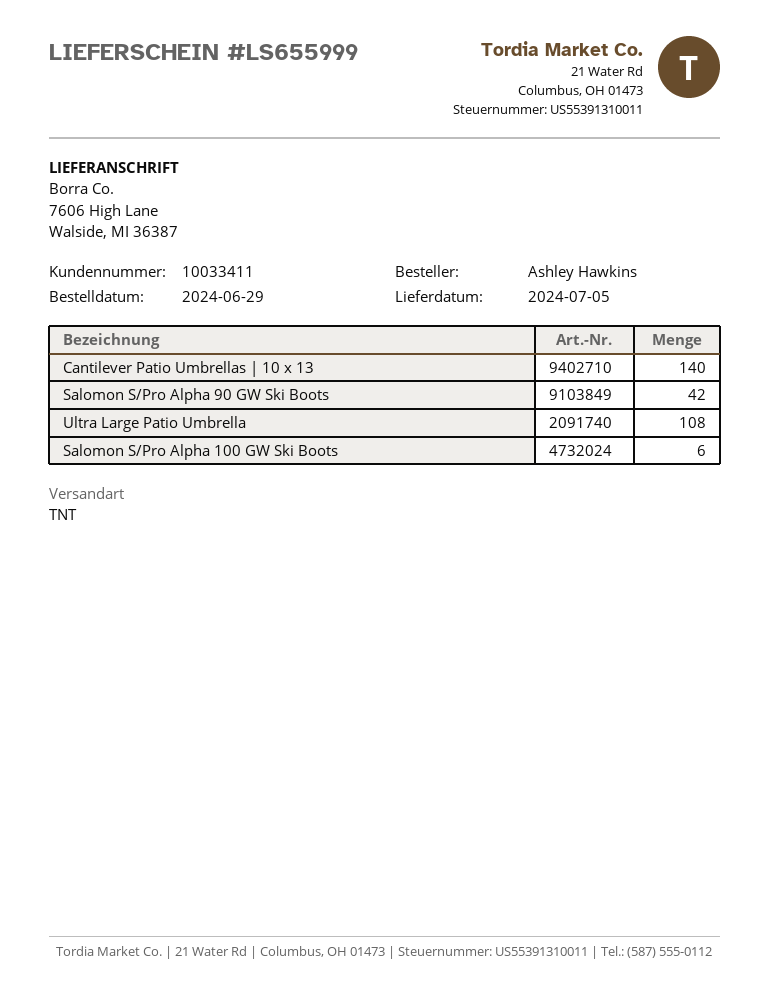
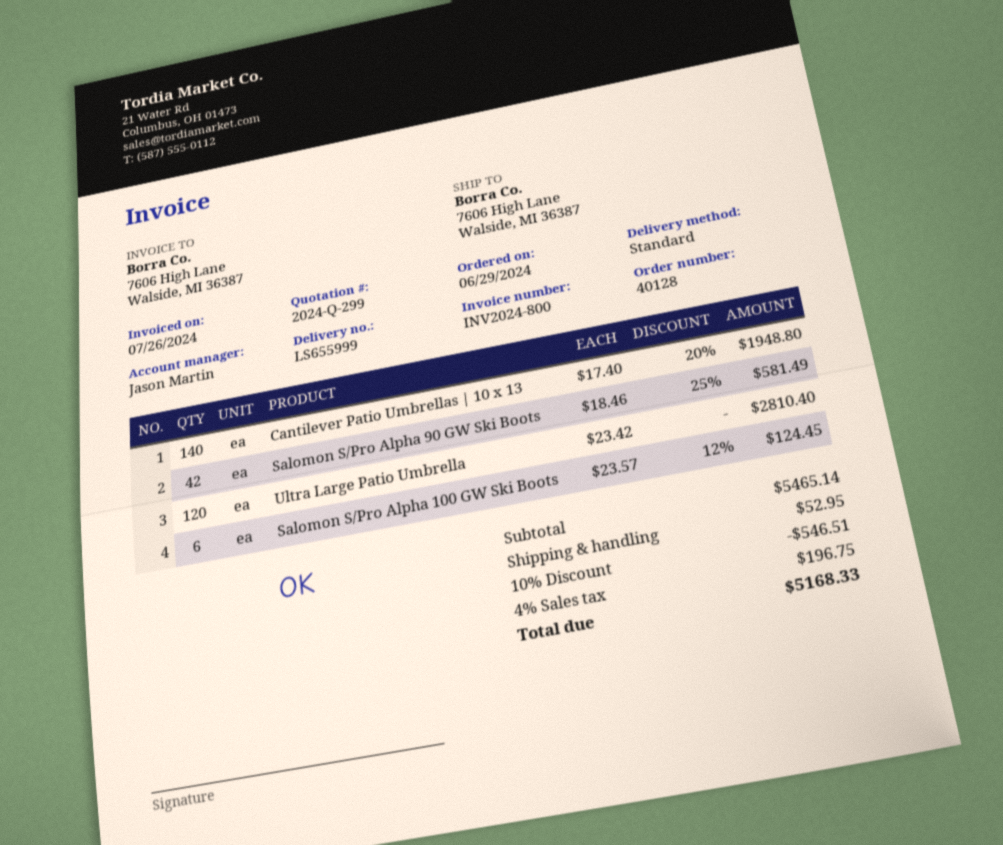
shipping method: TNT -> standard
Ultra Large Patio Umbrella: 108 -> 120

